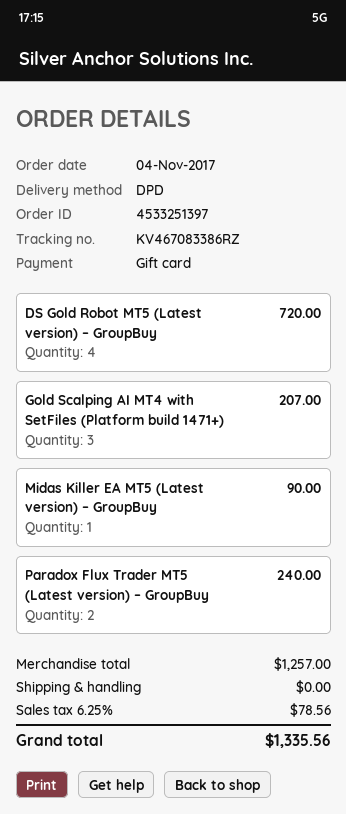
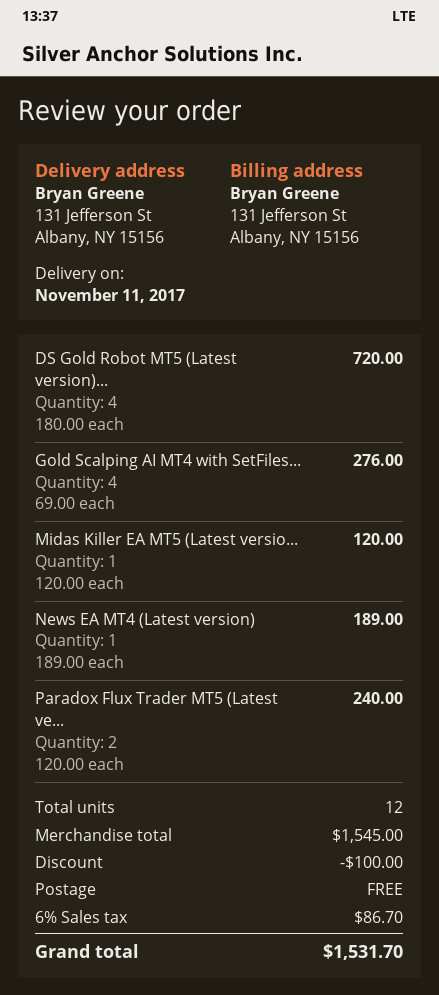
Gold Scalping AI MT4 with SetFiles (Platform build 1471+): 3 for 207.00 -> 4 for 276.00
Midas Killer EA MT5 (Latest version) – GroupBuy: 1 for 90.00 -> 1 for 120.00
News EA MT4 (Latest version): none -> 1 for 189.00
subtotal: 1257.00 -> 1545.00
discount: none -> 100.00
tax: 6.25% = 78.56 -> 6% = 86.70
total: 1335.56 -> 1531.70

